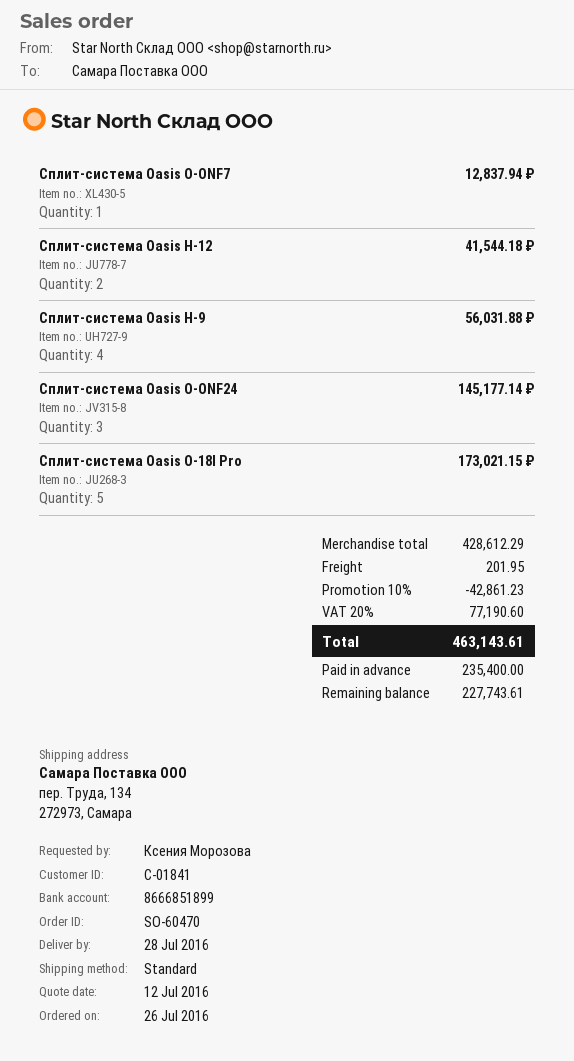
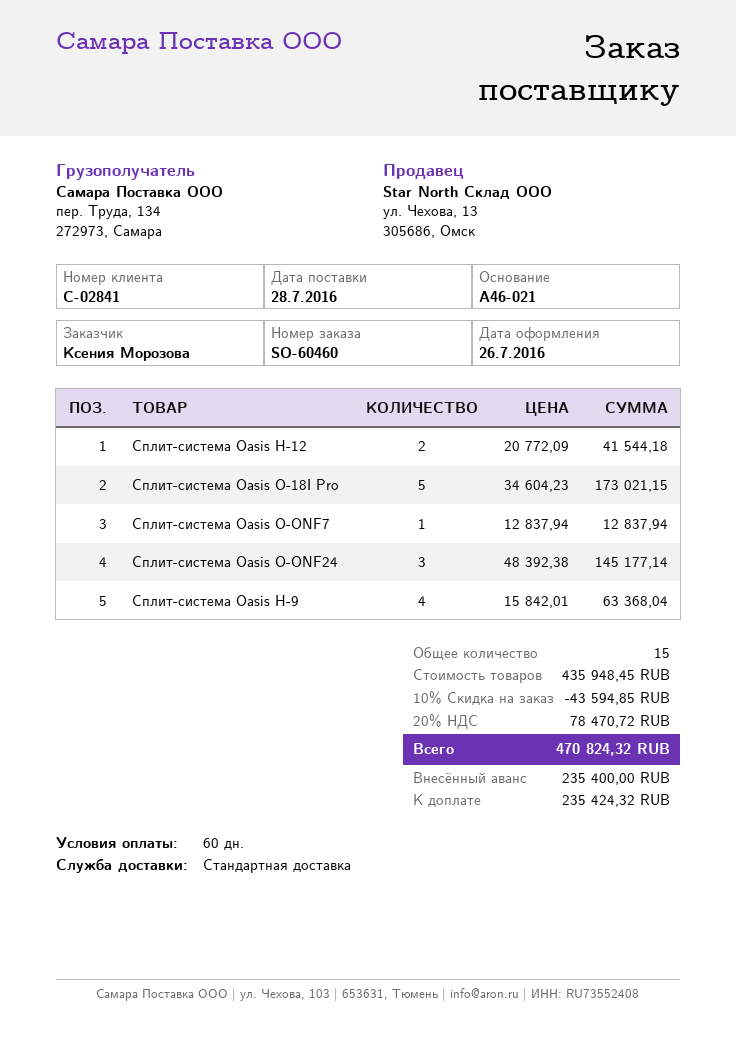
order number: SO-60470 -> SO-60460
customer number: C-01841 -> C-02841
Сплит-система Oasis H-9: 4 for 56031.88 -> 4 for 63368.04
subtotal: 428612.29 -> 435948.45
discount: 10% = 42861.23 -> 10% = 43594.85
shipping: 201.95 -> none
tax: 20% = 77190.60 -> 20% = 78470.72
total: 463143.61 -> 470824.32
balance: 227743.61 -> 235424.32

